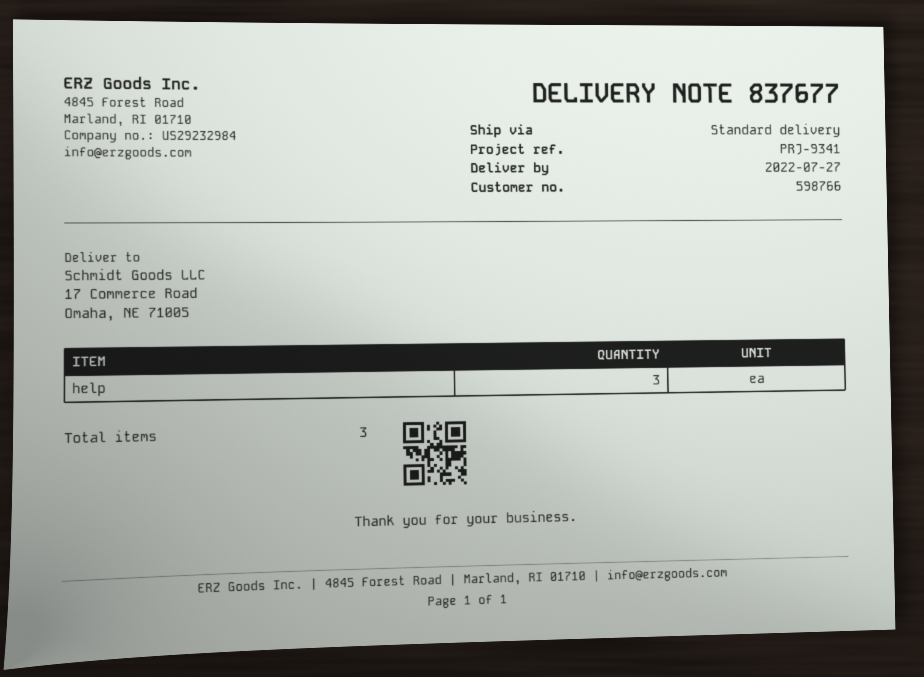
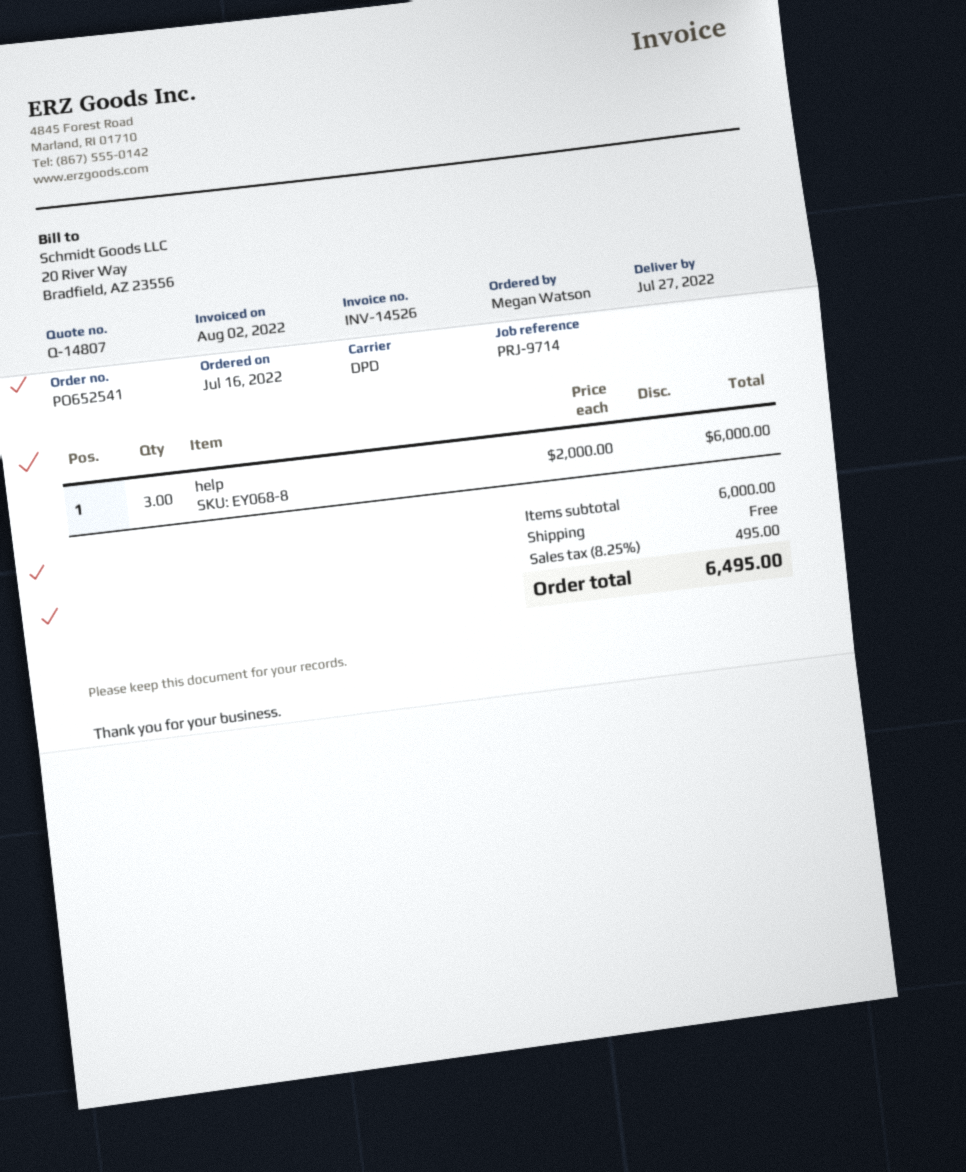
reference: PRJ-9341 -> PRJ-9714
shipping method: standard -> DPD

